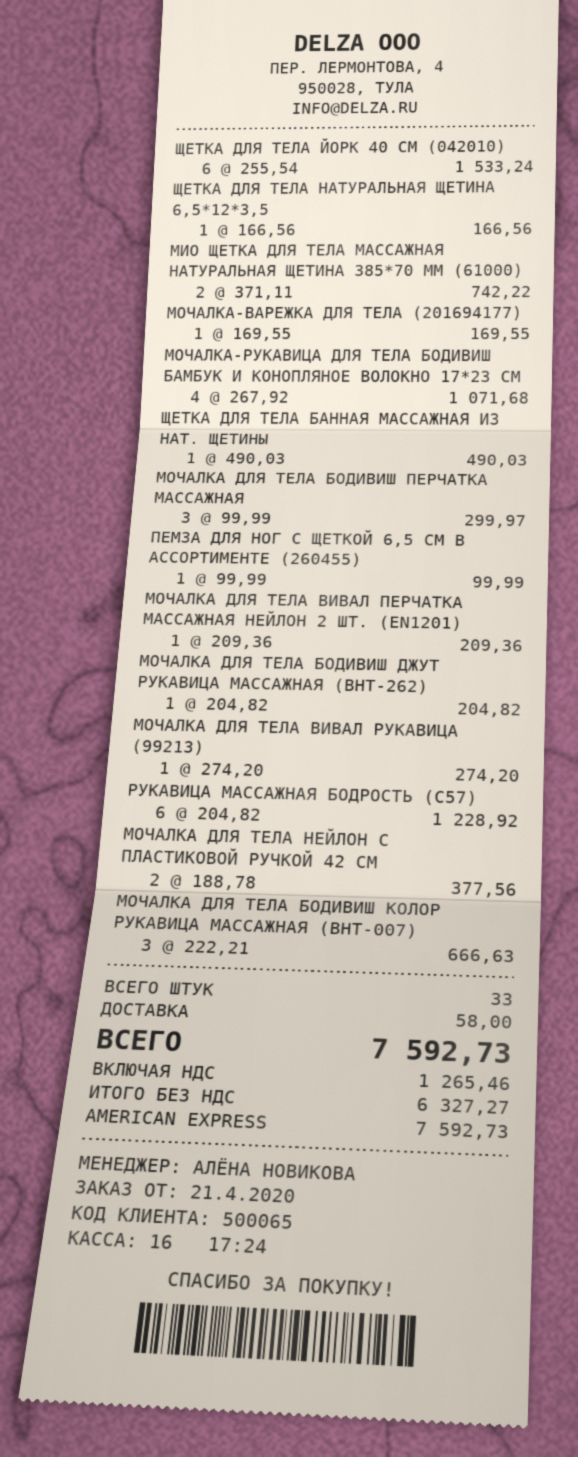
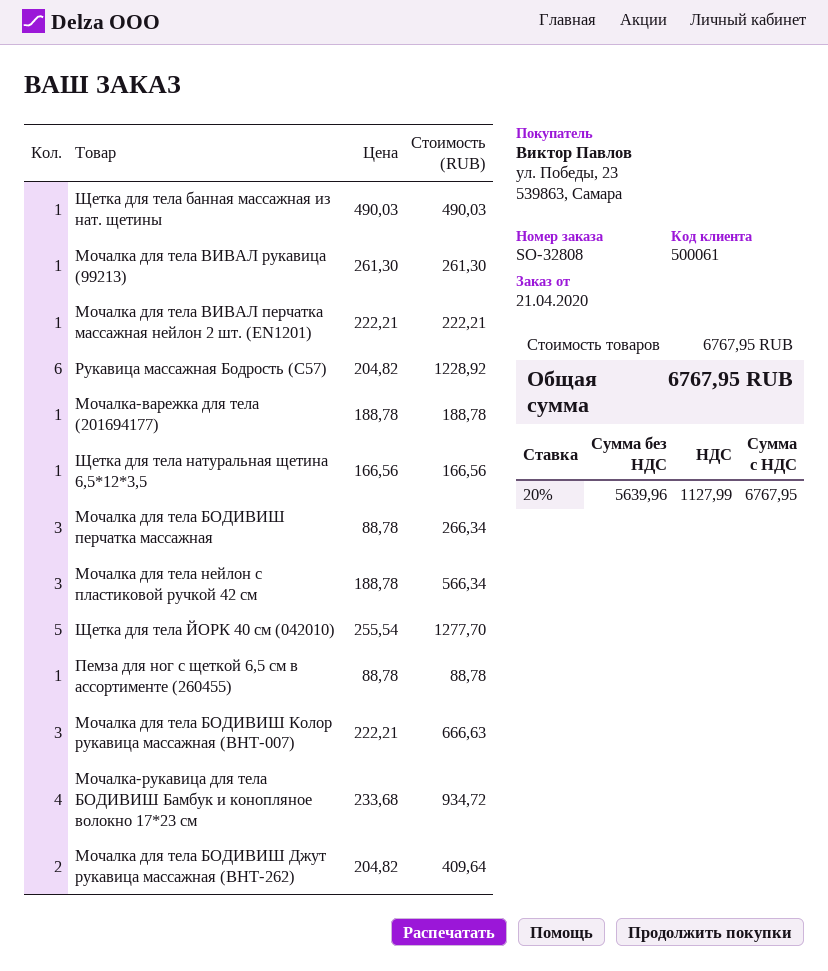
customer number: 500065 -> 500061
ЩЕТКА ДЛЯ ТЕЛА ЙОРК 40 СМ (042010): 6 x 255.54 = 1533.24 -> 5 x 255.54 = 1277.70
МИО ЩЕТКА ДЛЯ ТЕЛА МАССАЖНАЯ НАТУРАЛЬНАЯ ЩЕТИНА 385*70 ММ (61000): 2 x 371.11 = 742.22 -> none
МОЧАЛКА-ВАРЕЖКА ДЛЯ ТЕЛА (201694177): 1 x 169.55 = 169.55 -> 1 x 188.78 = 188.78
МОЧАЛКА-РУКАВИЦА ДЛЯ ТЕЛА БОДИВИШ БАМБУК И КОНОПЛЯНОЕ ВОЛОКНО 17*23 СМ: 4 x 267.92 = 1071.68 -> 4 x 233.68 = 934.72
МОЧАЛКА ДЛЯ ТЕЛА БОДИВИШ ПЕРЧАТКА МАССАЖНАЯ: 3 x 99.99 = 299.97 -> 3 x 88.78 = 266.34
ПЕМЗА ДЛЯ НОГ С ЩЕТКОЙ 6,5 СМ В АССОРТИМЕНТЕ (260455): 1 x 99.99 = 99.99 -> 1 x 88.78 = 88.78
МОЧАЛКА ДЛЯ ТЕЛА ВИВАЛ ПЕРЧАТКА МАССАЖНАЯ НЕЙЛОН 2 ШТ. (EN1201): 1 x 209.36 = 209.36 -> 1 x 222.21 = 222.21
МОЧАЛКА ДЛЯ ТЕЛА БОДИВИШ ДЖУТ РУКАВИЦА МАССАЖНАЯ (BHT-262): 1 x 204.82 = 204.82 -> 2 x 204.82 = 409.64
МОЧАЛКА ДЛЯ ТЕЛА ВИВАЛ РУКАВИЦА (99213): 1 x 274.20 = 274.20 -> 1 x 261.30 = 261.30
МОЧАЛКА ДЛЯ ТЕЛА НЕЙЛОН С ПЛАСТИКОВОЙ РУЧКОЙ 42 СМ: 2 x 188.78 = 377.56 -> 3 x 188.78 = 566.34
shipping: 58.00 -> none
net: 6327.27 -> 5639.96
tax: 1265.46 -> 1127.99
total: 7592.73 -> 6767.95

